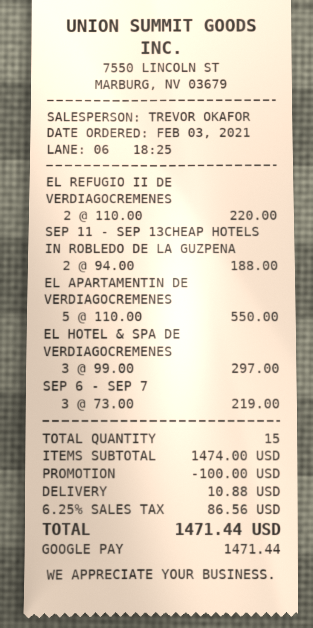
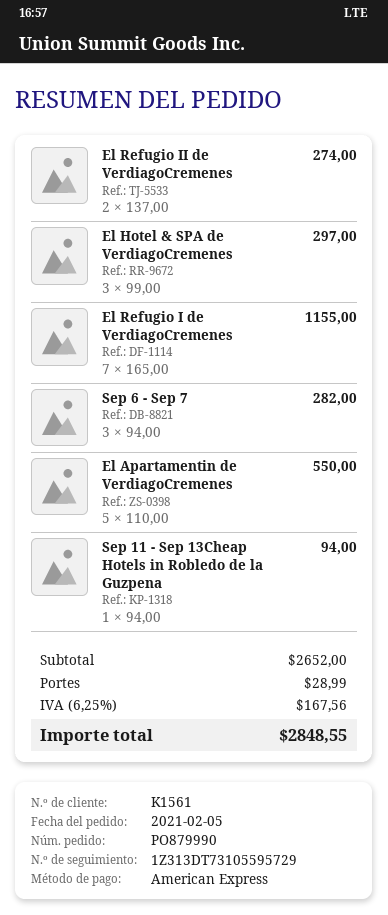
order date: 2021-02-03 -> 2021-02-05
payment method: Google Pay -> American Express
EL REFUGIO II DE VERDIAGOCREMENES: 2 x 110.00 = 220.00 -> 2 x 137.00 = 274.00
SEP 11 - SEP 13CHEAP HOTELS IN ROBLEDO DE LA GUZPENA: 2 x 94.00 = 188.00 -> 1 x 94.00 = 94.00
SEP 6 - SEP 7: 3 x 73.00 = 219.00 -> 3 x 94.00 = 282.00
El Refugio I de VerdiagoCremenes: none -> 7 x 165.00 = 1155.00
subtotal: 1474.00 -> 2652.00
discount: 100.00 -> none
shipping: 10.88 -> 28.99
tax: 6.25% = 86.56 -> 6.25% = 167.56
total: 1471.44 -> 2848.55

